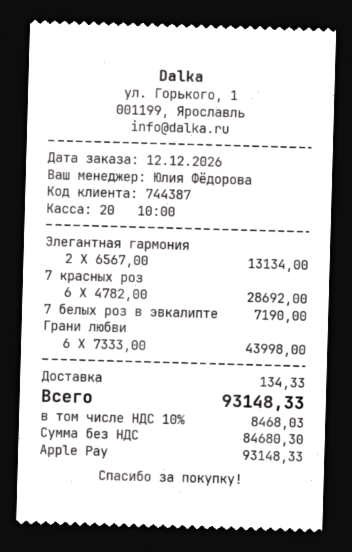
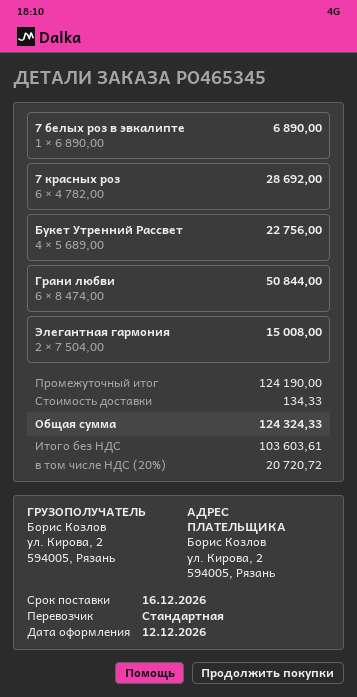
Элегантная гармония: 2 x 6567.00 = 13134.00 -> 2 x 7504.00 = 15008.00
7 белых роз в эвкалипте: 1 x 7190.00 = 7190.00 -> 1 x 6890.00 = 6890.00
Грани любви: 6 x 7333.00 = 43998.00 -> 6 x 8474.00 = 50844.00
Букет Утренний Рассвет: none -> 4 x 5689.00 = 22756.00
net: 84680.30 -> 103603.61
tax: 10% = 8468.03 -> 20% = 20720.72
total: 93148.33 -> 124324.33

